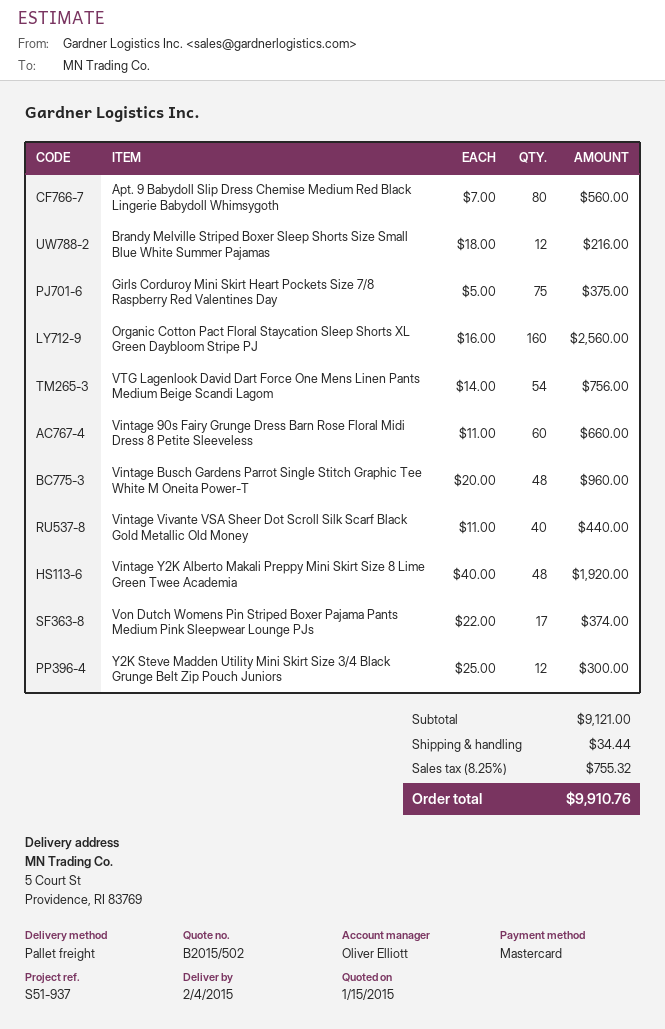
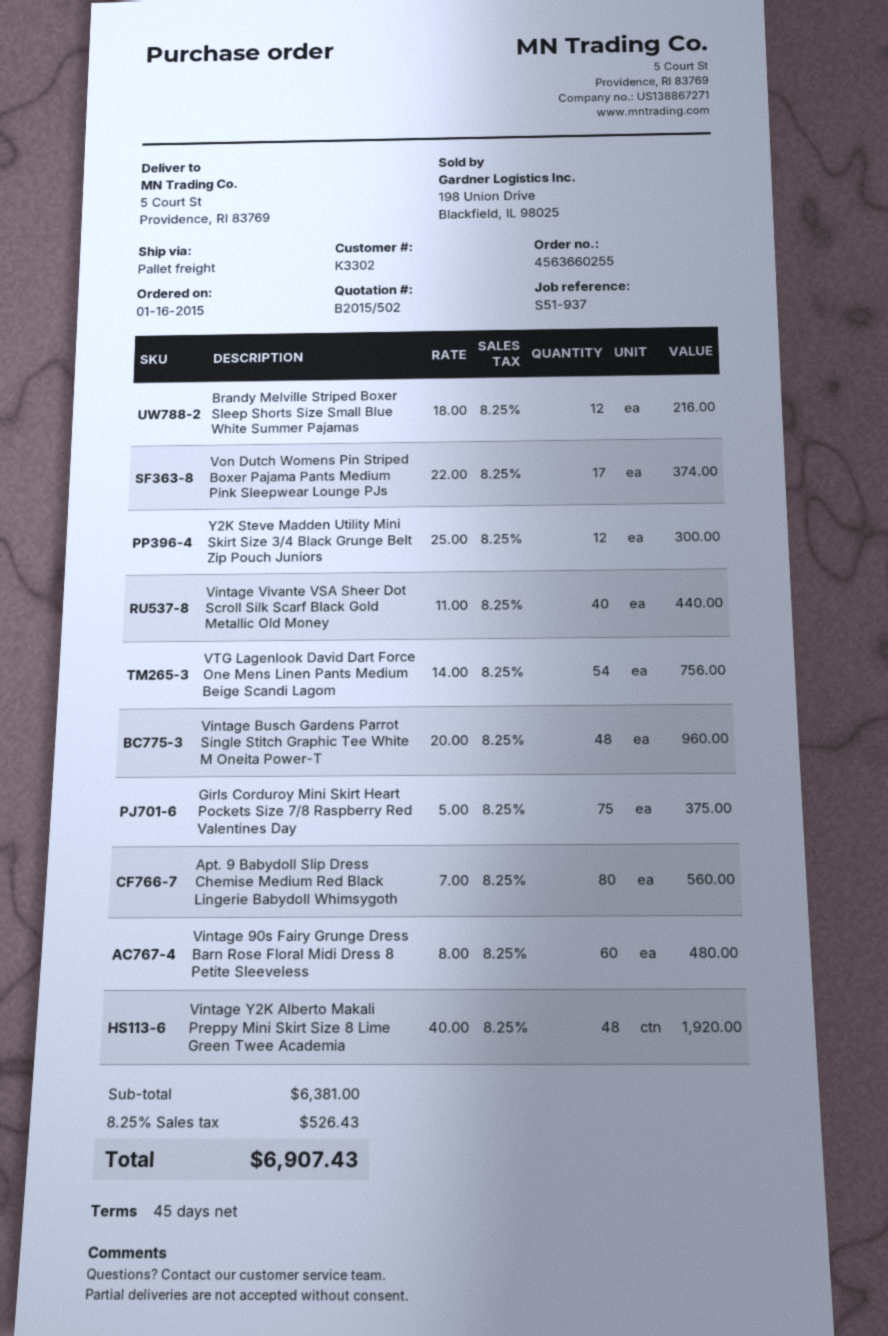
Organic Cotton Pact Floral Staycation Sleep Shorts XL Green Daybloom Stripe PJ: 160 x 16.00 = 2560.00 -> none
Vintage 90s Fairy Grunge Dress Barn Rose Floral Midi Dress 8 Petite Sleeveless: 60 x 11.00 = 660.00 -> 60 x 8.00 = 480.00
subtotal: 9121.00 -> 6381.00
shipping: 34.44 -> none
tax: 8.25% = 755.32 -> 8.25% = 526.43
total: 9910.76 -> 6907.43

